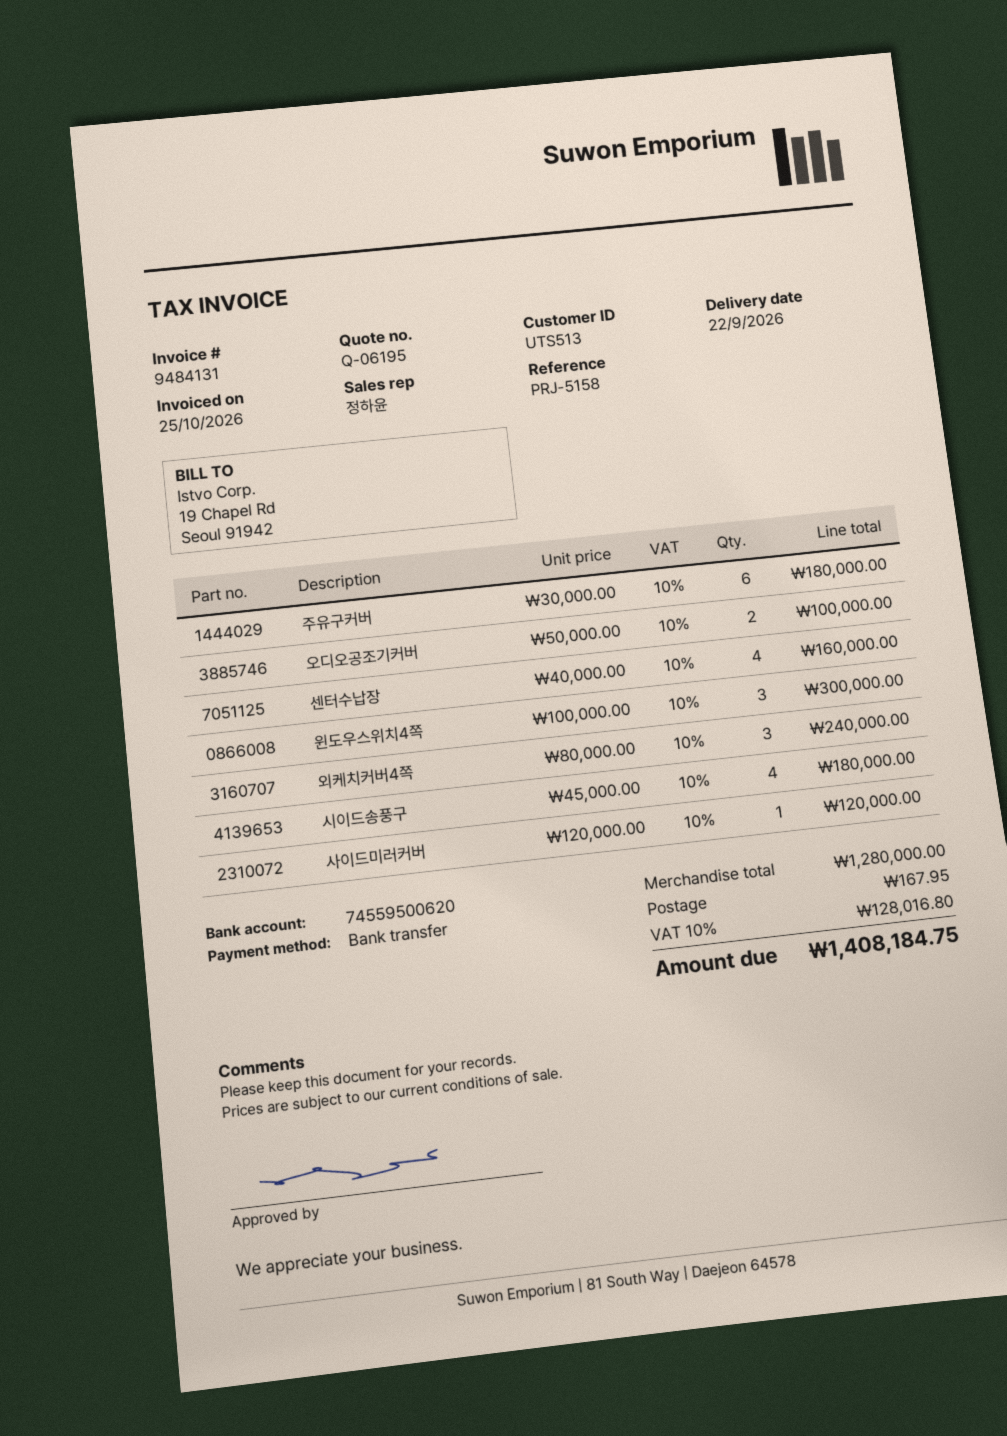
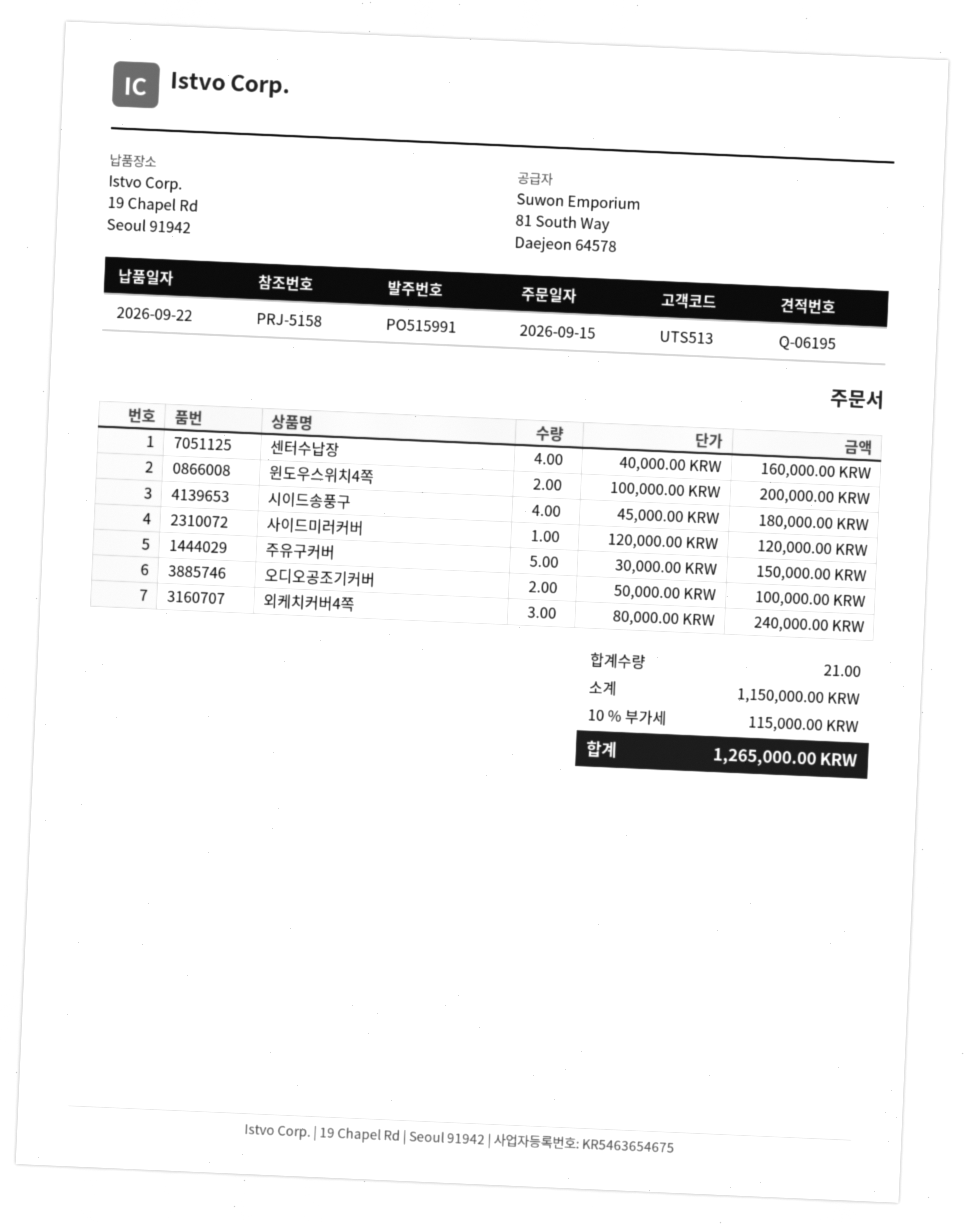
주유구커버: 6 x 30000.00 = 180000.00 -> 5 x 30000.00 = 150000.00
윈도우스위치4쪽: 3 x 100000.00 = 300000.00 -> 2 x 100000.00 = 200000.00
subtotal: 1280000.00 -> 1150000.00
shipping: 167.95 -> none
tax: 10% = 128016.80 -> 10% = 115000.00
total: 1408184.75 -> 1265000.00

